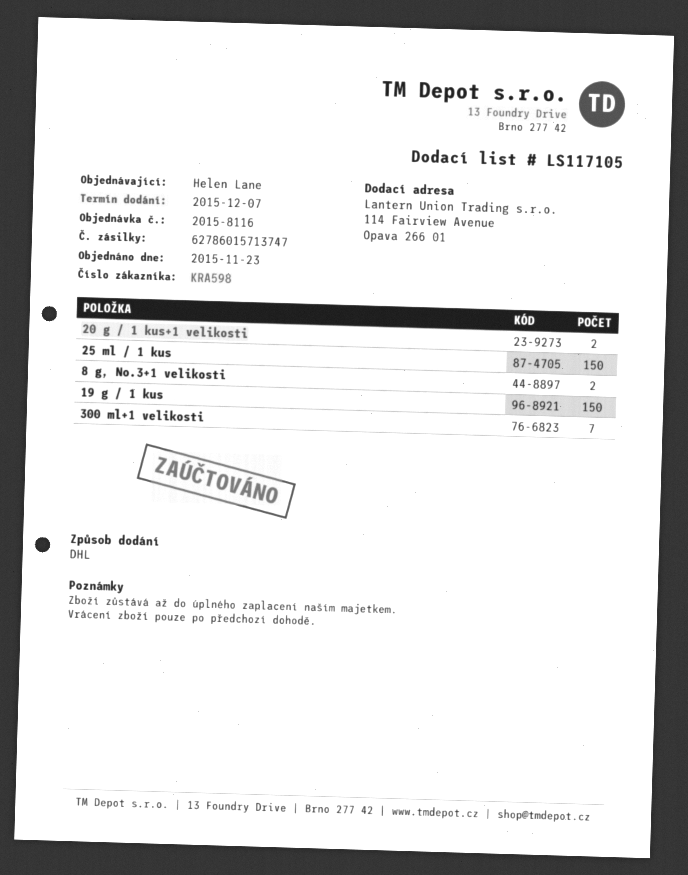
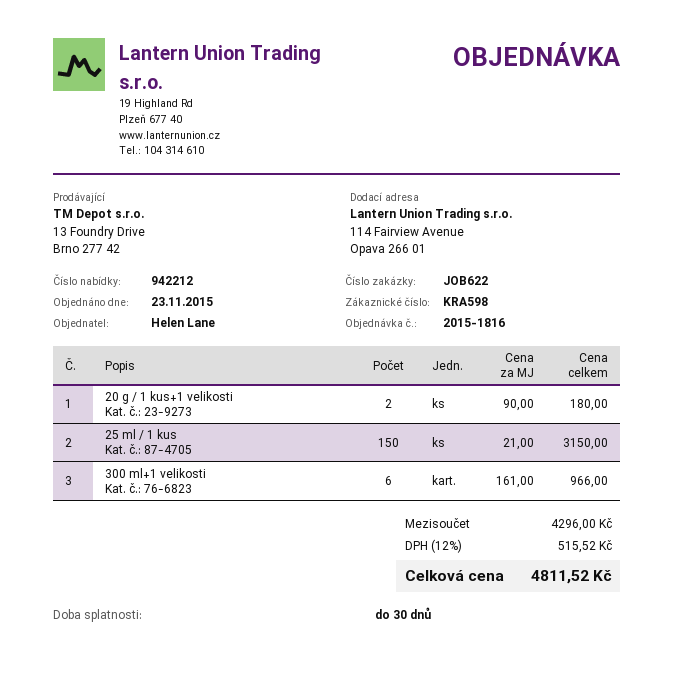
order number: 2015-8116 -> 2015-1816
8 g, No.3+1 velikosti: 2 -> none
19 g / 1 kus: 150 -> none
300 ml+1 velikosti: 7 -> 6

